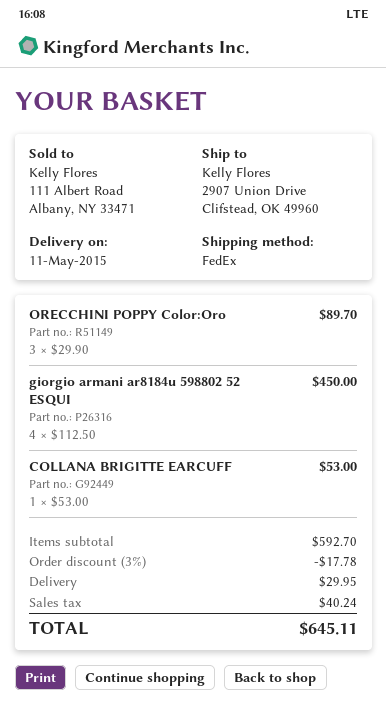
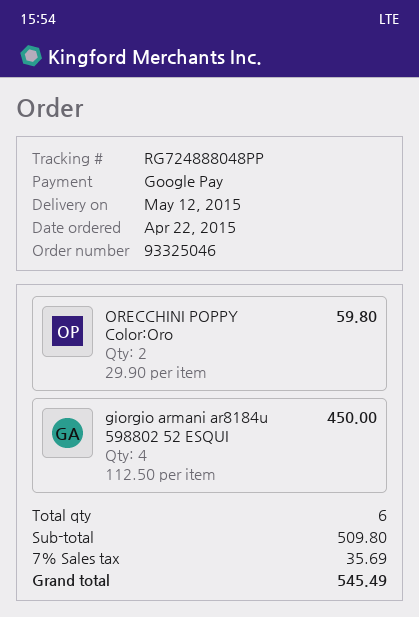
delivery date: 2015-05-11 -> 2015-05-12
ORECCHINI POPPY Color:Oro: 3 x 29.90 = 89.70 -> 2 x 29.90 = 59.80
COLLANA BRIGITTE EARCUFF: 1 x 53.00 = 53.00 -> none
subtotal: 592.70 -> 509.80
discount: 3% = 17.78 -> none
shipping: 29.95 -> none
tax: 40.24 -> 35.69
total: 645.11 -> 545.49

